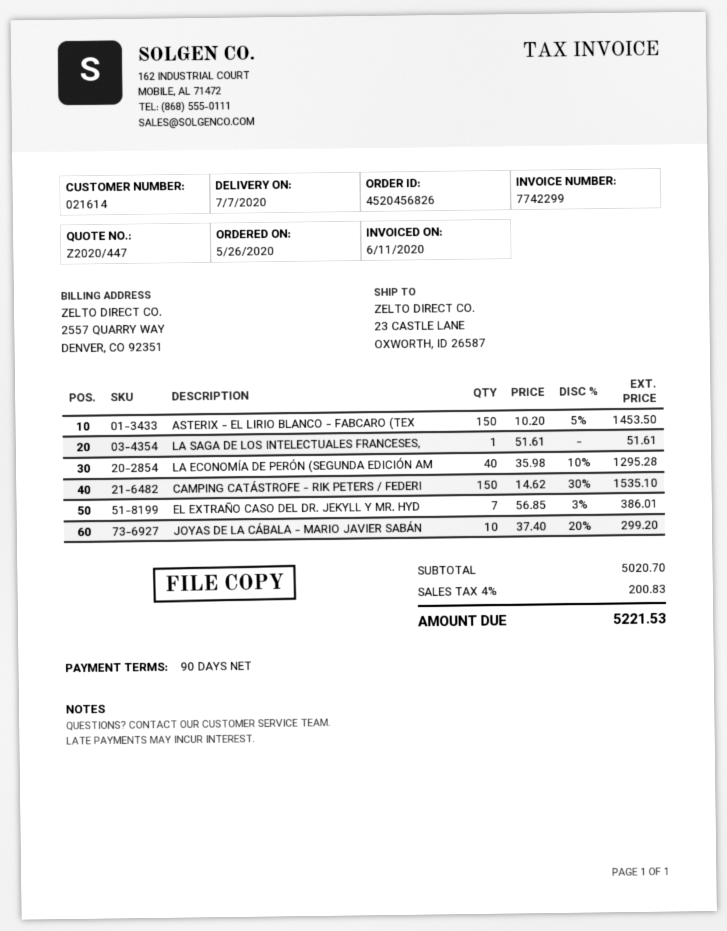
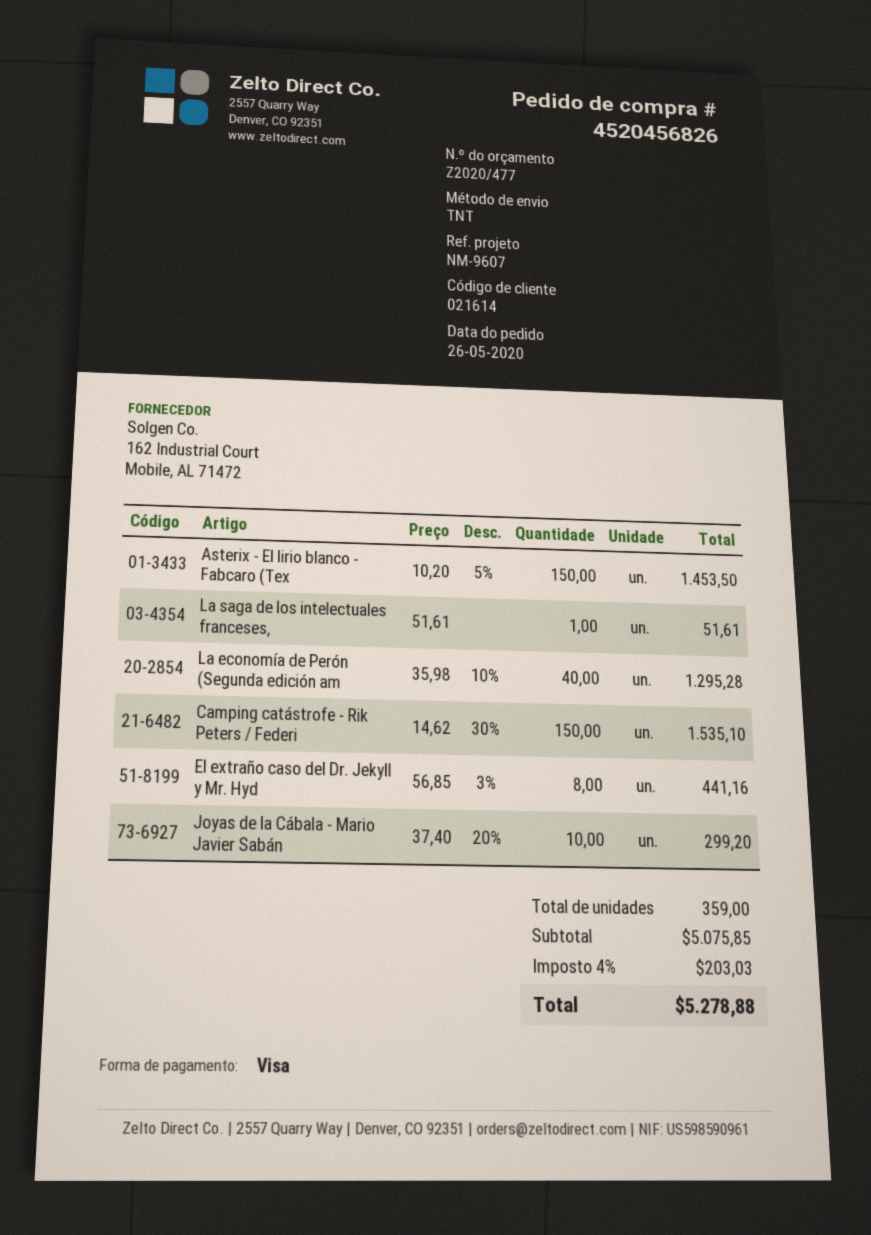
quote number: Z2020/447 -> Z2020/477
EL EXTRAÑO CASO DEL DR. JEKYLL Y MR. HYD: 7 x 56.85 - 3% = 386.01 -> 8 x 56.85 - 3% = 441.16
subtotal: 5020.70 -> 5075.85
tax: 4% = 200.83 -> 4% = 203.03
total: 5221.53 -> 5278.88

